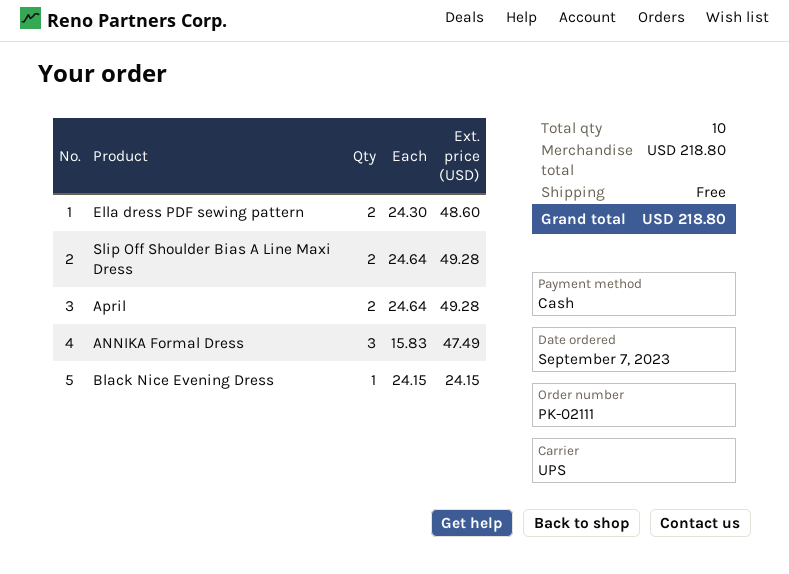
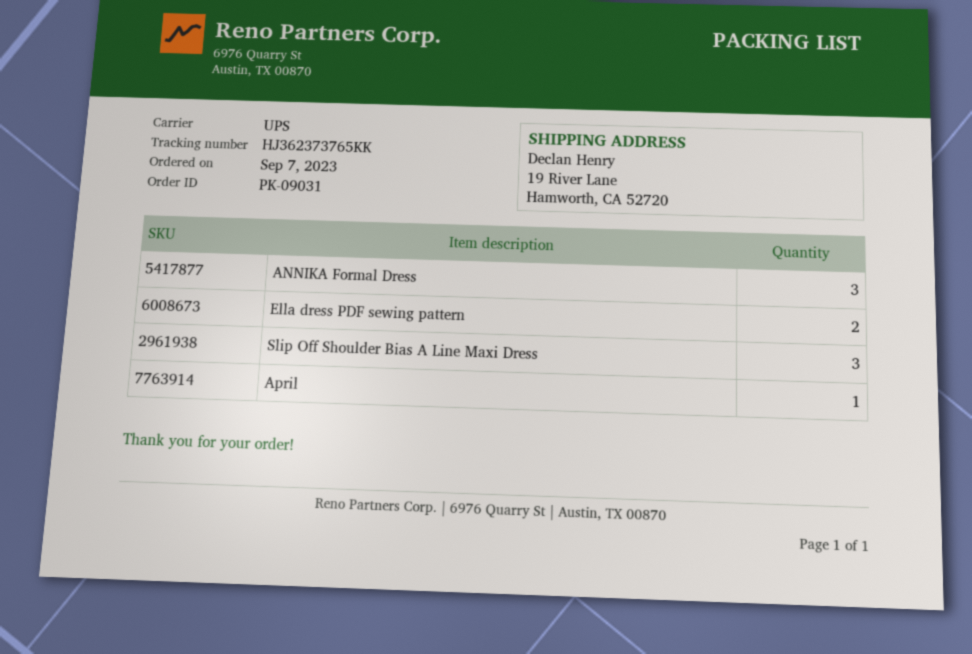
order number: PK-02111 -> PK-09031
Slip Off Shoulder Bias A Line Maxi Dress: 2 -> 3
April: 2 -> 1
Black Nice Evening Dress: 1 -> none

